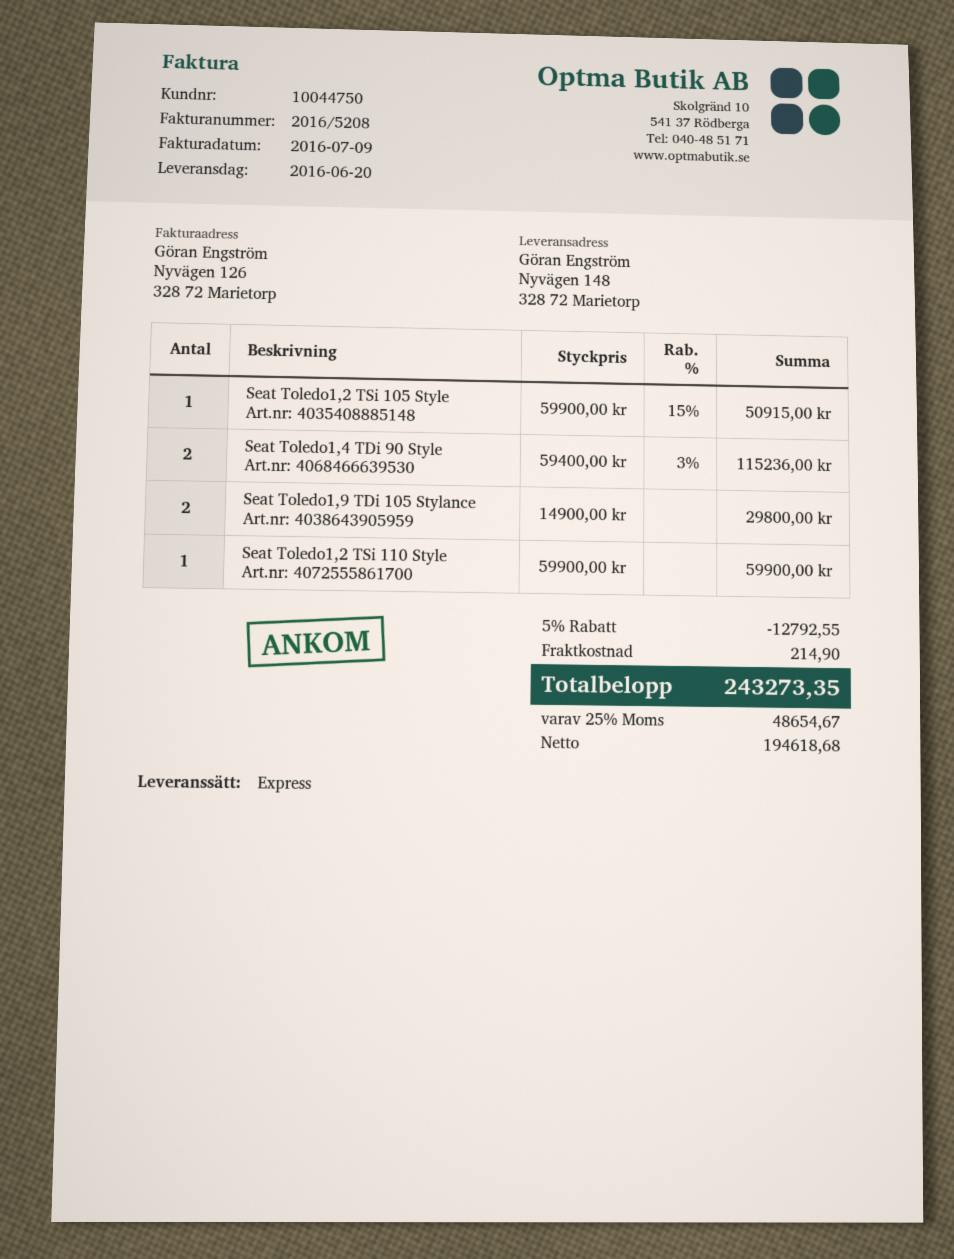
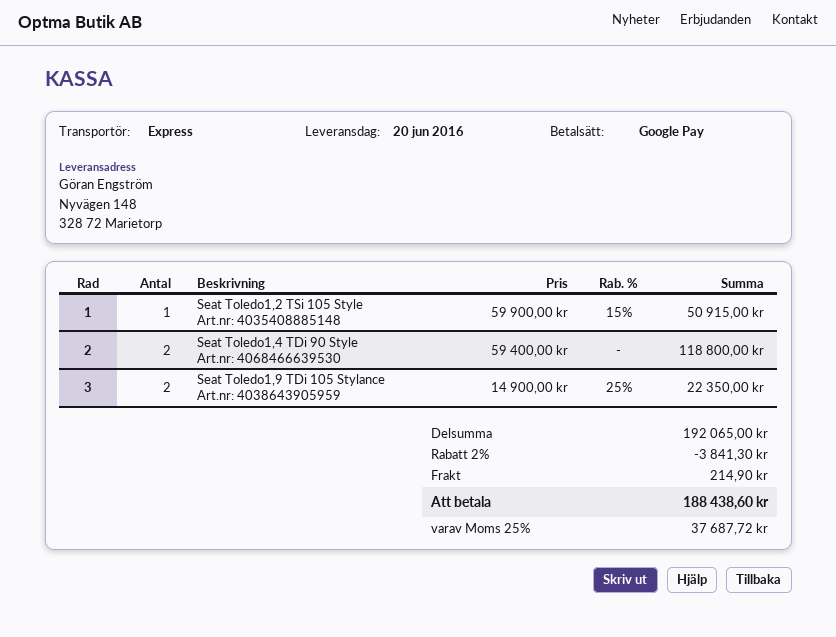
Seat Toledo1,4 TDi 90 Style: 2 x 59400.00 - 3% = 115236.00 -> 2 x 59400.00 = 118800.00
Seat Toledo1,9 TDi 105 Stylance: 2 x 14900.00 = 29800.00 -> 2 x 14900.00 - 25% = 22350.00
Seat Toledo1,2 TSi 110 Style: 1 x 59900.00 = 59900.00 -> none
discount: 5% = 12792.55 -> 2% = 3841.30
tax: 25% = 48654.67 -> 25% = 37687.72
total: 243273.35 -> 188438.60

